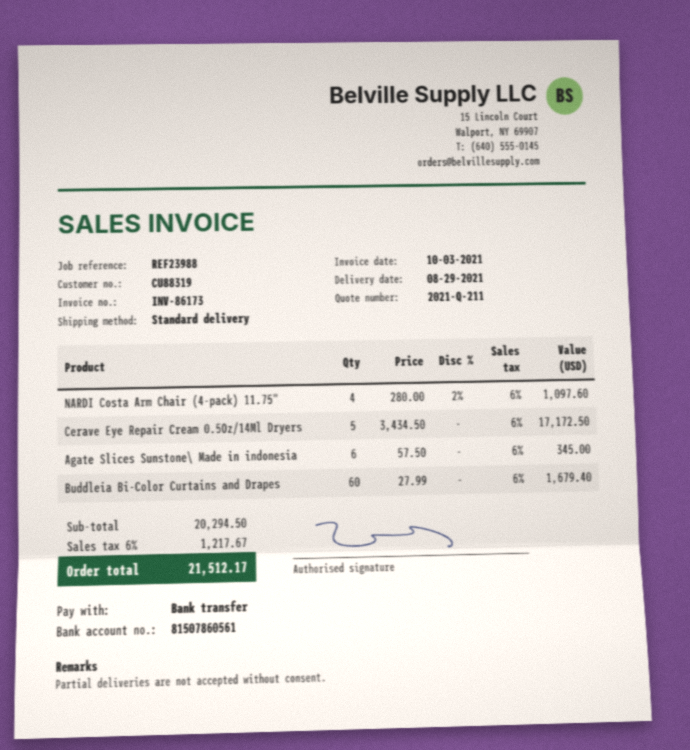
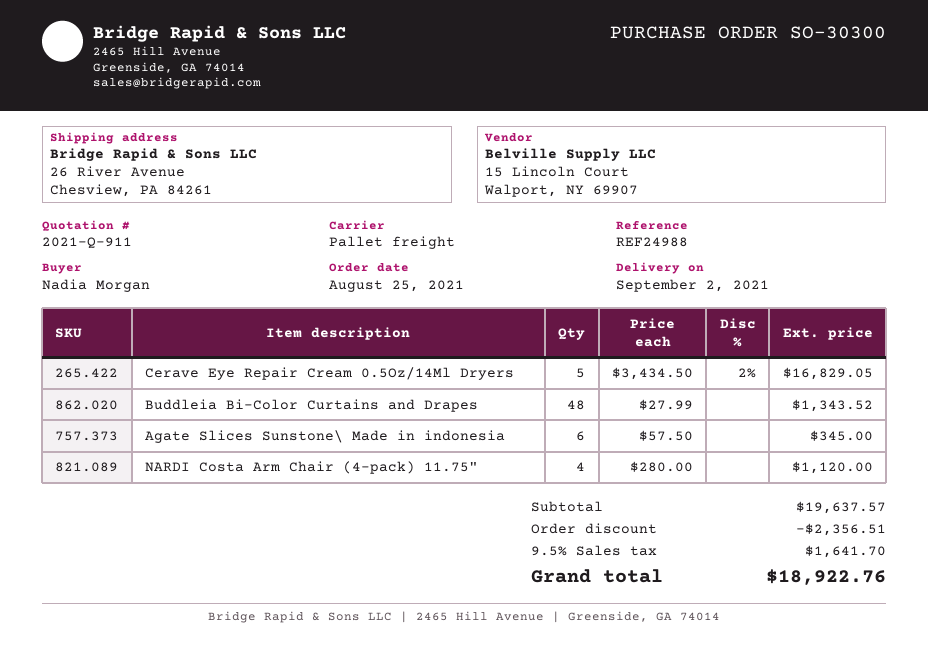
quote number: 2021-Q-211 -> 2021-Q-911
delivery date: 2021-08-29 -> 2021-09-02
reference: REF23988 -> REF24988
shipping method: standard -> pallet freight
NARDI Costa Arm Chair (4-pack) 11.75": 4 x 280.00 - 2% = 1097.60 -> 4 x 280.00 = 1120.00
Cerave Eye Repair Cream 0.5Oz/14Ml Dryers: 5 x 3434.50 = 17172.50 -> 5 x 3434.50 - 2% = 16829.05
Buddleia Bi-Color Curtains and Drapes: 60 x 27.99 = 1679.40 -> 48 x 27.99 = 1343.52
subtotal: 20294.50 -> 19637.57
discount: none -> 2356.51
tax: 6% = 1217.67 -> 9.5% = 1641.70
total: 21512.17 -> 18922.76

